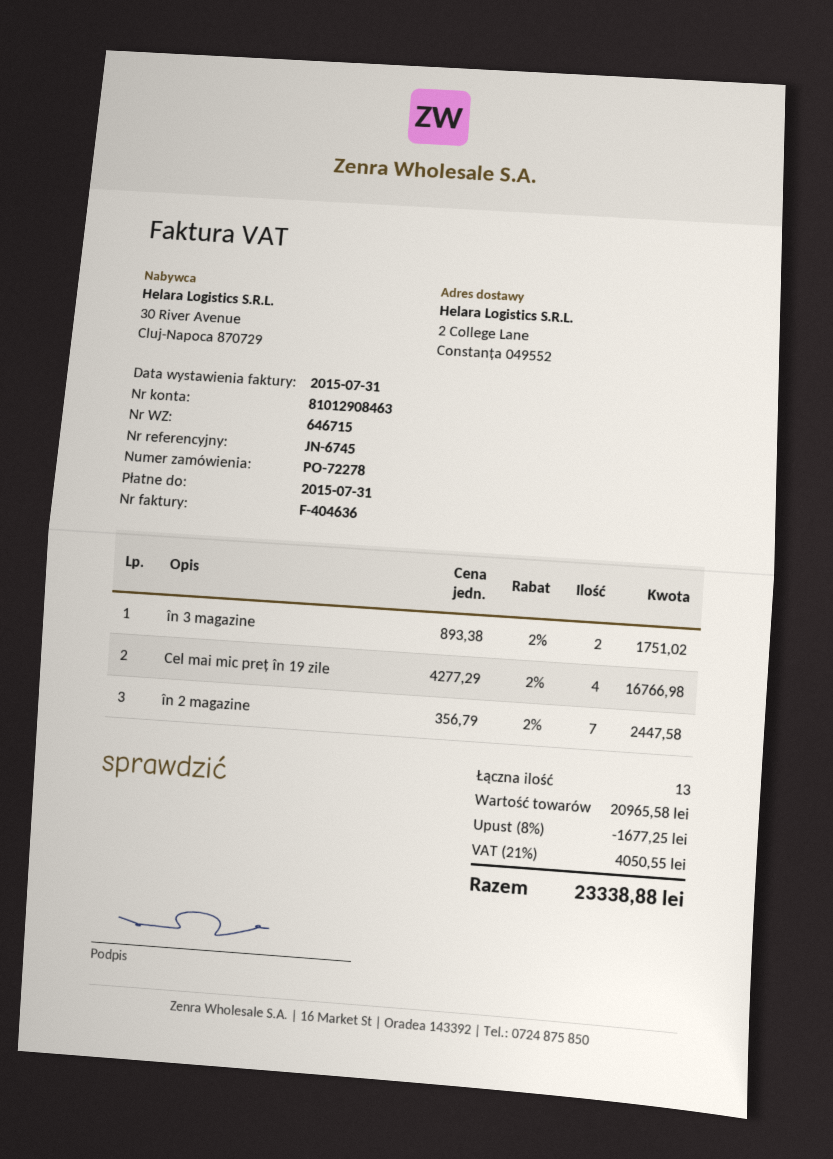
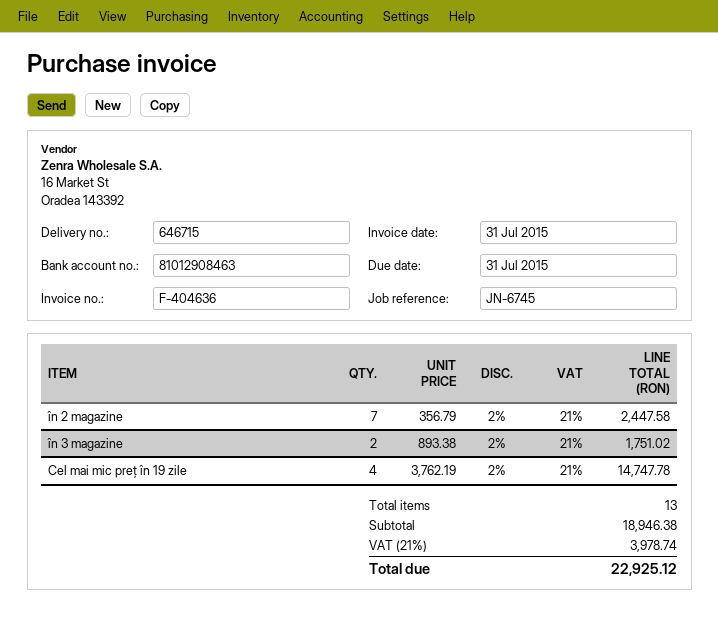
Cel mai mic preț în 19 zile: 4 x 4277.29 - 2% = 16766.98 -> 4 x 3762.19 - 2% = 14747.78
subtotal: 20965.58 -> 18946.38
discount: 8% = 1677.25 -> none
tax: 21% = 4050.55 -> 21% = 3978.74
total: 23338.88 -> 22925.12

